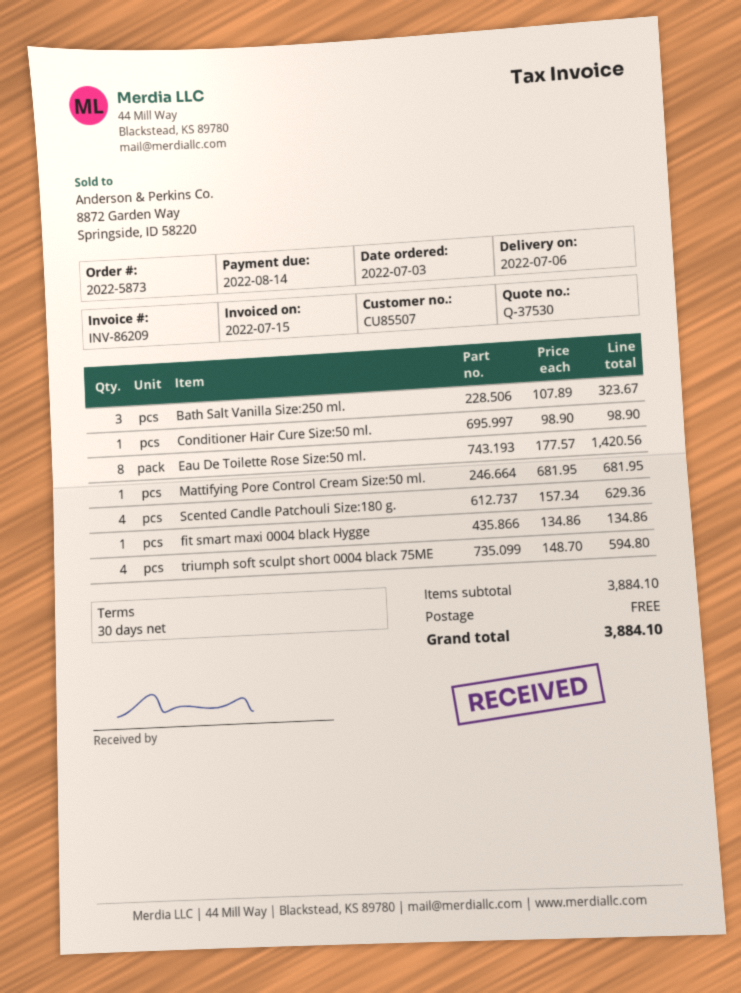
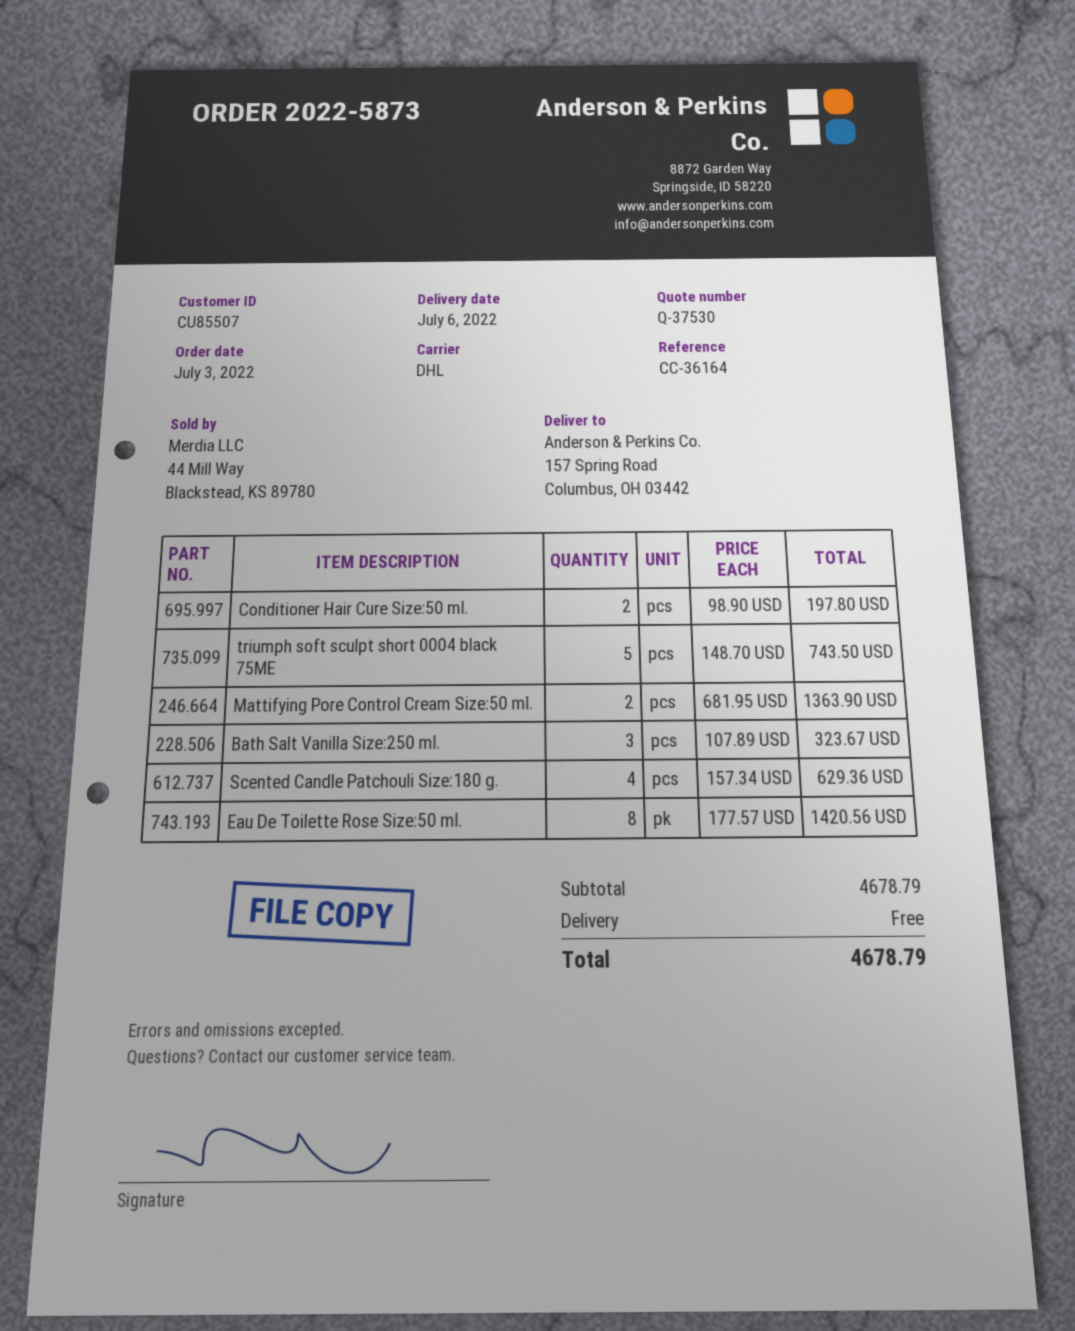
Conditioner Hair Cure Size:50 ml.: 1 x 98.90 = 98.90 -> 2 x 98.90 = 197.80
Mattifying Pore Control Cream Size:50 ml.: 1 x 681.95 = 681.95 -> 2 x 681.95 = 1363.90
fit smart maxi 0004 black Hygge: 1 x 134.86 = 134.86 -> none
triumph soft sculpt short 0004 black 75ME: 4 x 148.70 = 594.80 -> 5 x 148.70 = 743.50
subtotal: 3884.10 -> 4678.79
total: 3884.10 -> 4678.79

